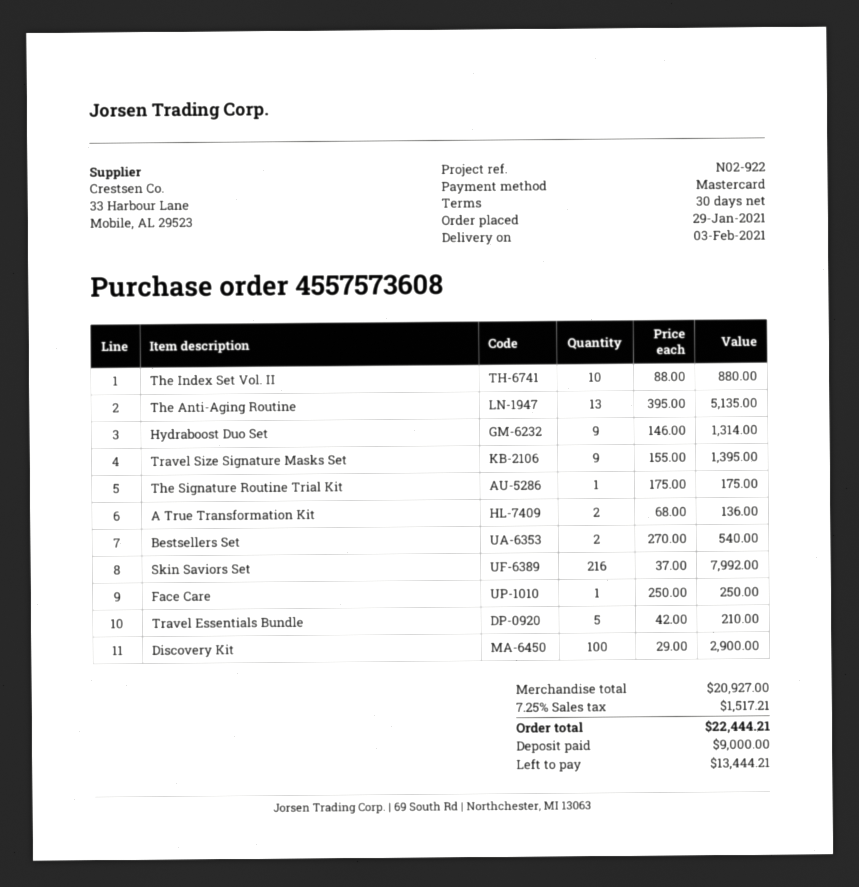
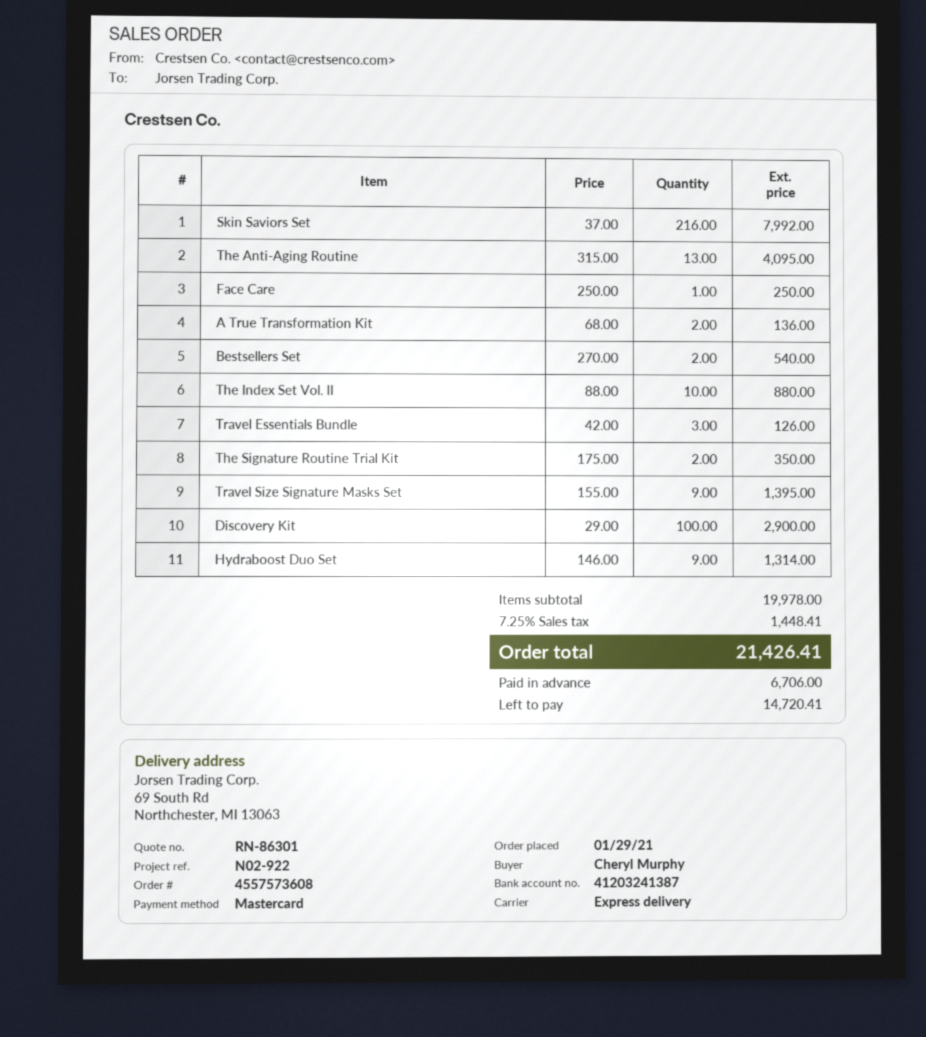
The Anti-Aging Routine: 13 x 395.00 = 5135.00 -> 13 x 315.00 = 4095.00
The Signature Routine Trial Kit: 1 x 175.00 = 175.00 -> 2 x 175.00 = 350.00
Travel Essentials Bundle: 5 x 42.00 = 210.00 -> 3 x 42.00 = 126.00
subtotal: 20927.00 -> 19978.00
tax: 7.25% = 1517.21 -> 7.25% = 1448.41
total: 22444.21 -> 21426.41
deposit: 9000.00 -> 6706.00
balance: 13444.21 -> 14720.41

